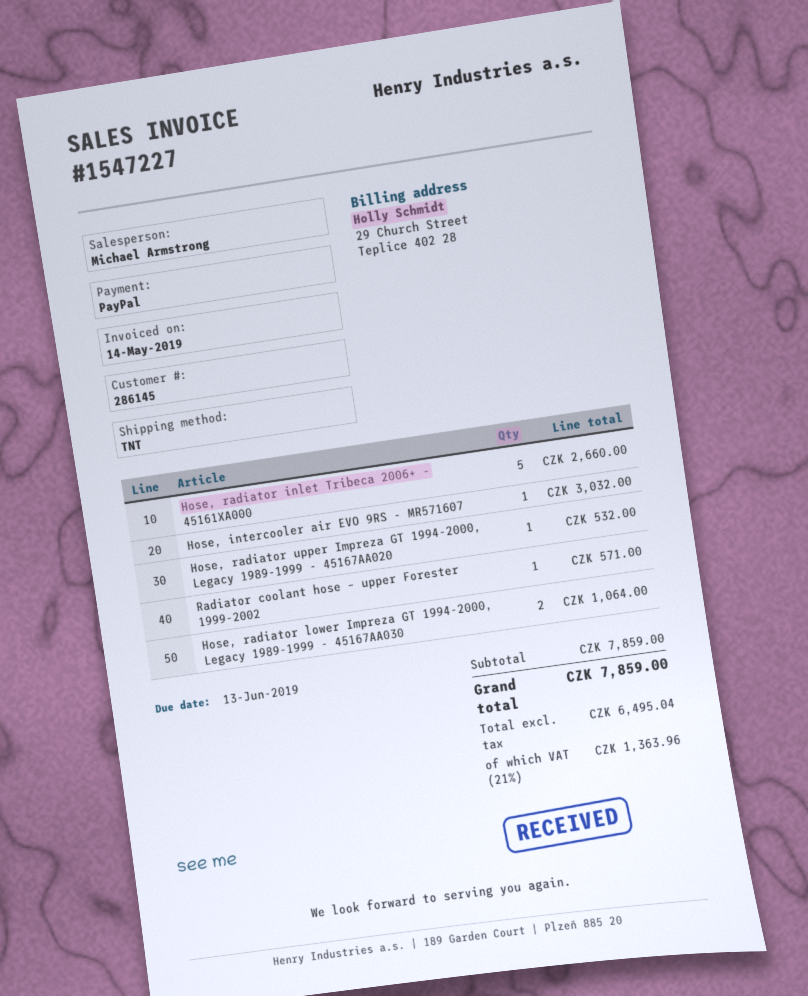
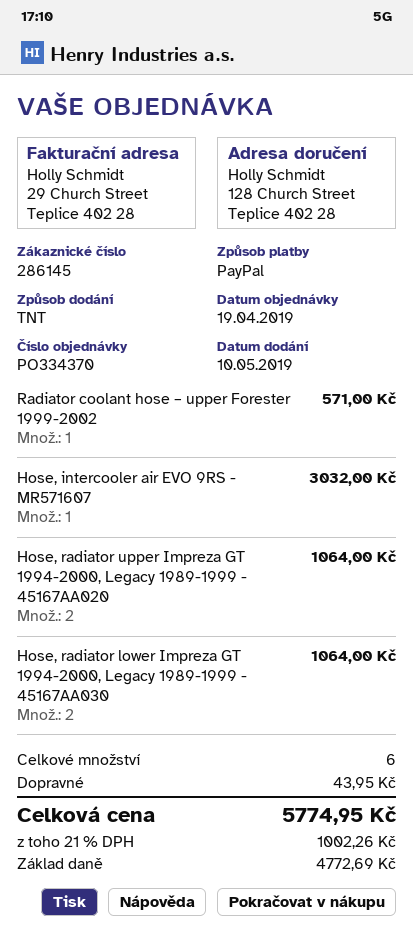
Hose, radiator inlet Tribeca 2006+ - 45161XA000: 5 for 2660.00 -> none
Hose, radiator upper Impreza GT 1994-2000, Legacy 1989-1999 - 45167AA020: 1 for 532.00 -> 2 for 1064.00
shipping: none -> 43.95
net: 6495.04 -> 4772.69
tax: 21% = 1363.96 -> 21% = 1002.26
total: 7859.00 -> 5774.95

